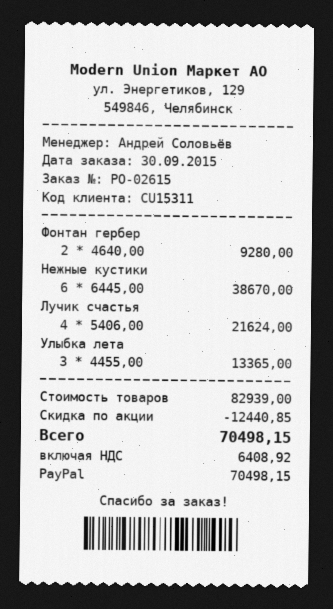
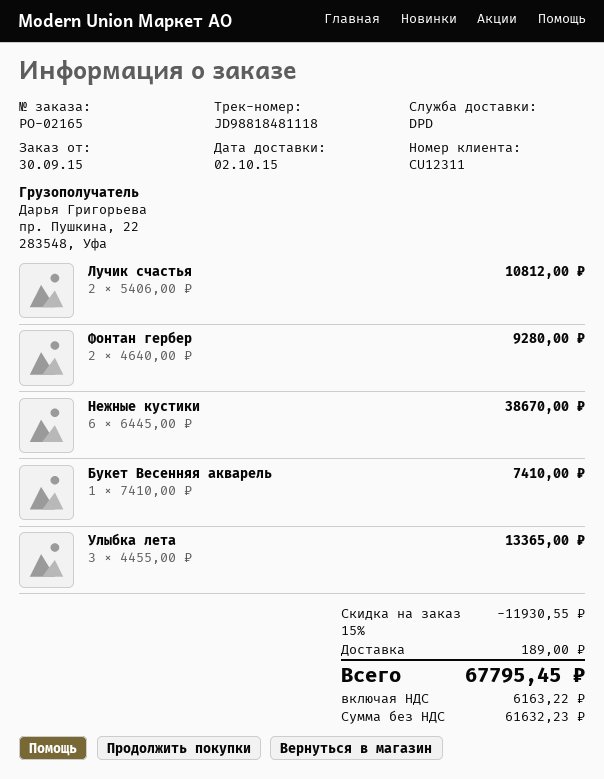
order number: PO-02615 -> PO-02165
customer number: CU15311 -> CU12311
Лучик счастья: 4 x 5406.00 = 21624.00 -> 2 x 5406.00 = 10812.00
Букет Весенняя акварель: none -> 1 x 7410.00 = 7410.00
discount: 12440.85 -> 11930.55
shipping: none -> 189.00
tax: 6408.92 -> 6163.22
total: 70498.15 -> 67795.45

